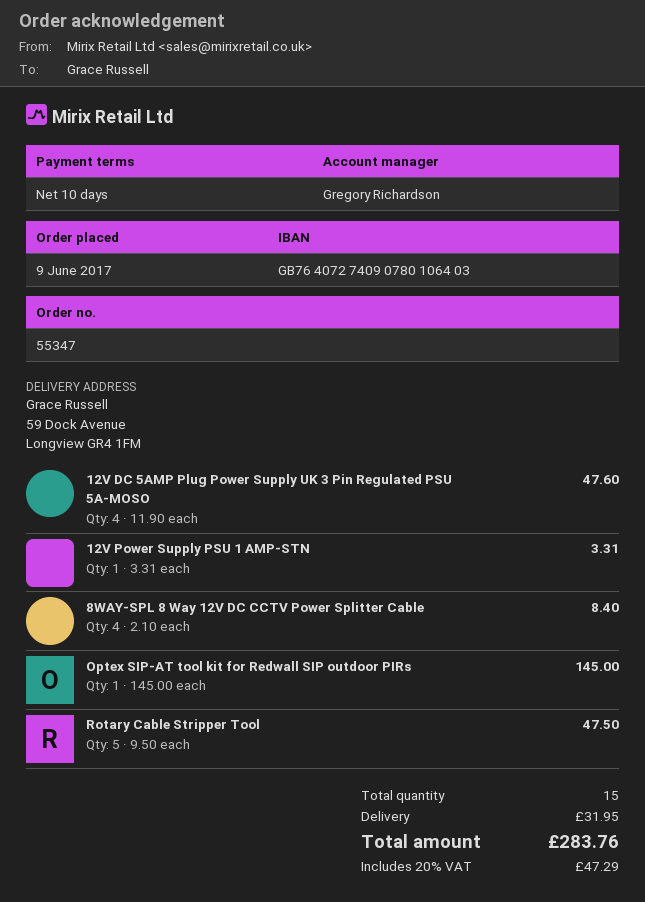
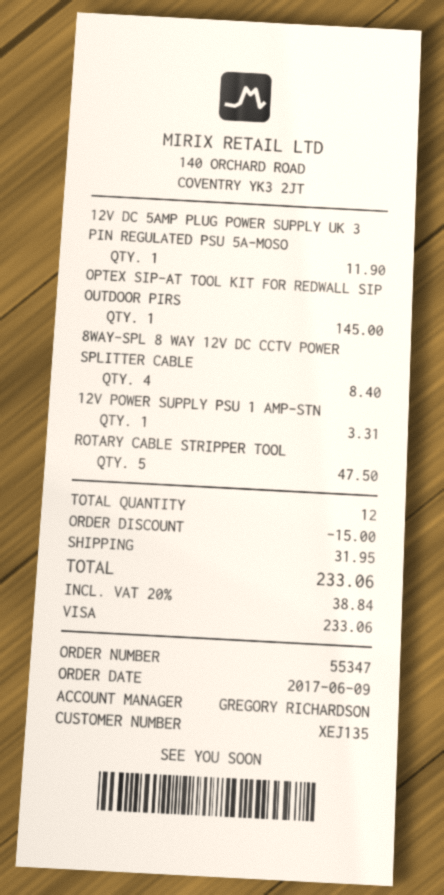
12V DC 5AMP Plug Power Supply UK 3 Pin Regulated PSU 5A-MOSO: 4 for 47.60 -> 1 for 11.90
total quantity: 15 -> 12
discount: none -> 15.00
tax: 20% = 47.29 -> 20% = 38.84
total: 283.76 -> 233.06

